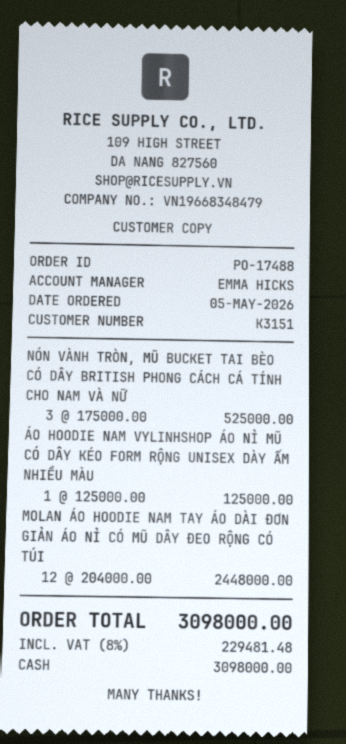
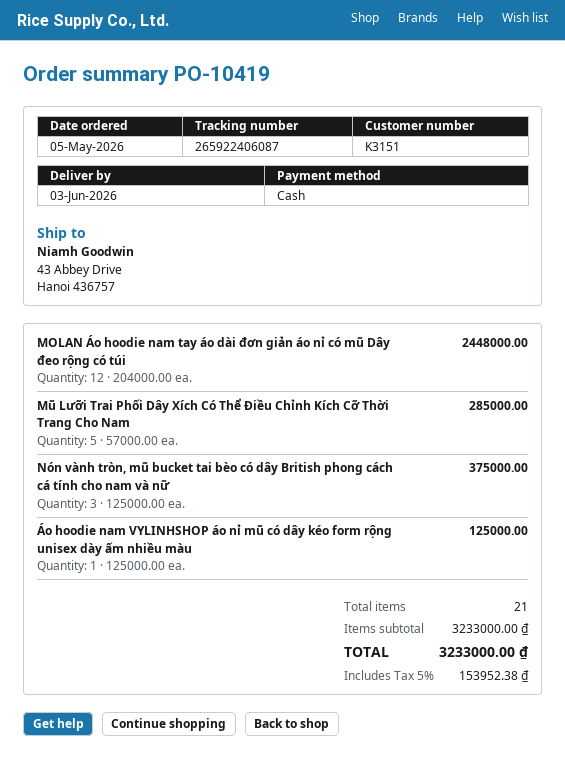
order number: PO-17488 -> PO-10419
NÓN VÀNH TRÒN, MŨ BUCKET TAI BÈO CÓ DÂY BRITISH PHONG CÁCH CÁ TÍNH CHO NAM VÀ NỮ: 3 x 175000.00 = 525000.00 -> 3 x 125000.00 = 375000.00
Mũ Lưỡi Trai Phối Dây Xích Có Thể Điều Chỉnh Kích Cỡ Thời Trang Cho Nam: none -> 5 x 57000.00 = 285000.00
tax: 8% = 229481.48 -> 5% = 153952.38
total: 3098000.00 -> 3233000.00

